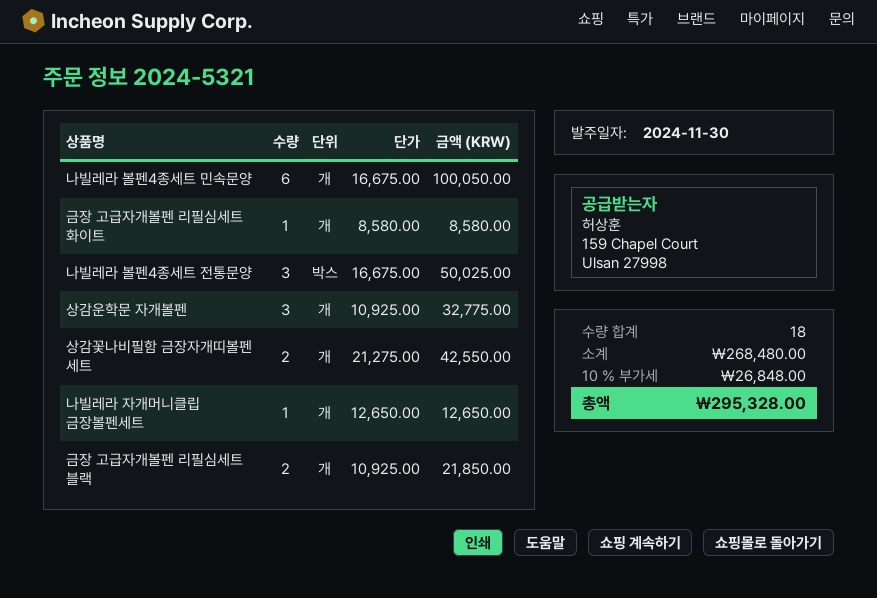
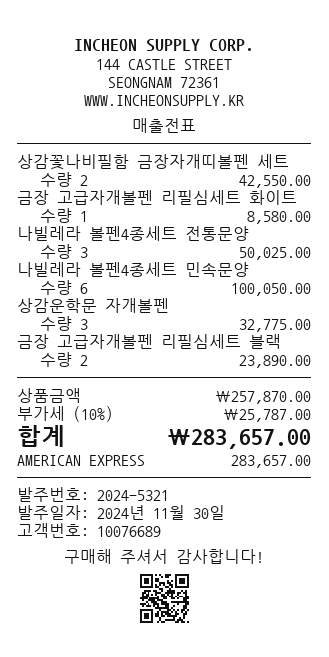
나빌레라 자개머니클립 금장볼펜세트: 1 for 12650.00 -> none
금장 고급자개볼펜 리필심세트 블랙: 2 for 21850.00 -> 2 for 23890.00
subtotal: 268480.00 -> 257870.00
tax: 10% = 26848.00 -> 10% = 25787.00
total: 295328.00 -> 283657.00

